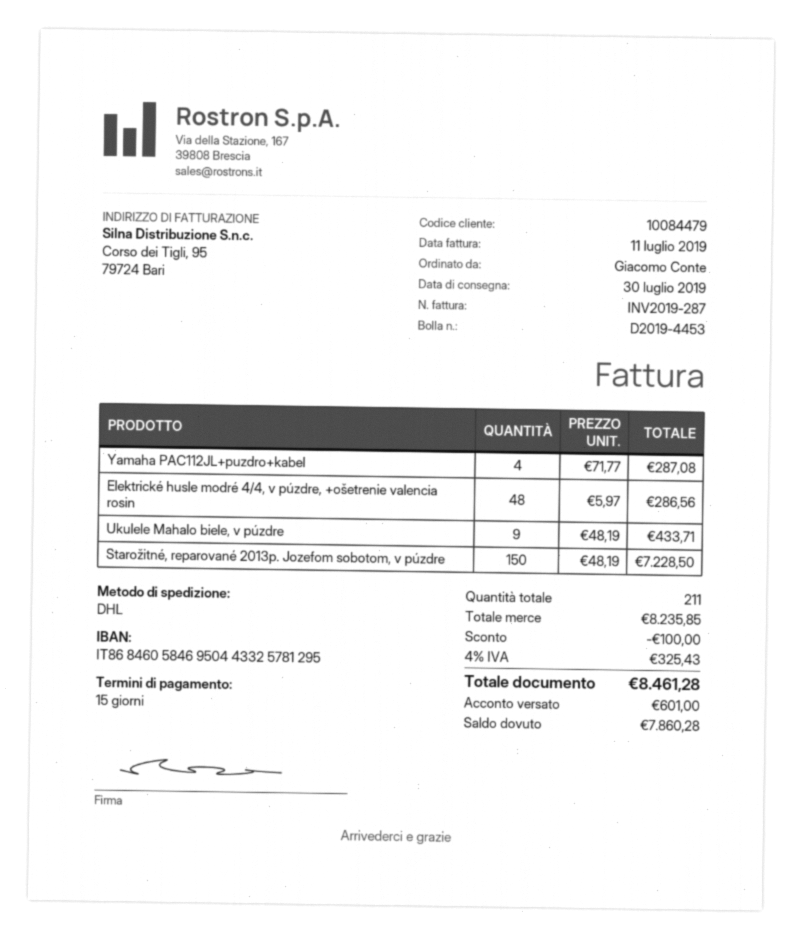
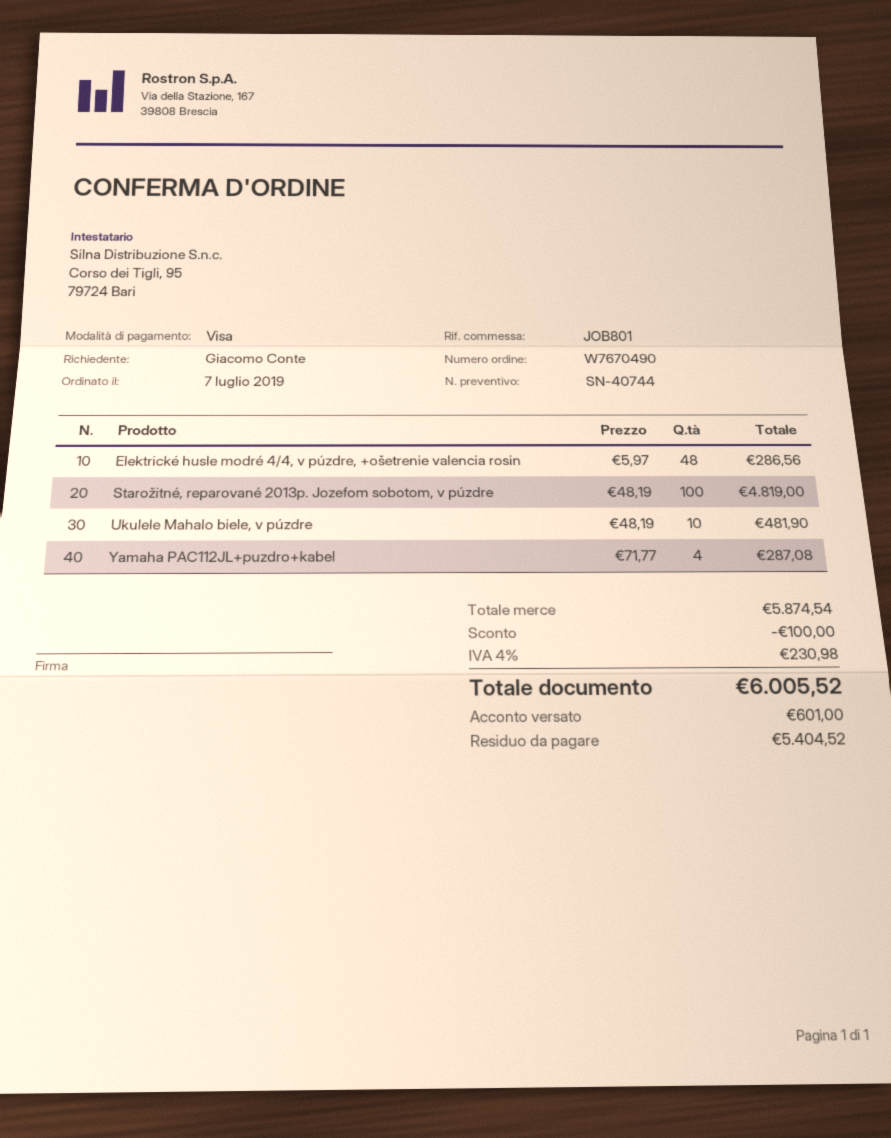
Ukulele Mahalo biele, v púzdre: 9 x 48.19 = 433.71 -> 10 x 48.19 = 481.90
Starožitné, reparované 2013p. Jozefom sobotom, v púzdre: 150 x 48.19 = 7228.50 -> 100 x 48.19 = 4819.00
subtotal: 8235.85 -> 5874.54
tax: 4% = 325.43 -> 4% = 230.98
total: 8461.28 -> 6005.52
balance: 7860.28 -> 5404.52

